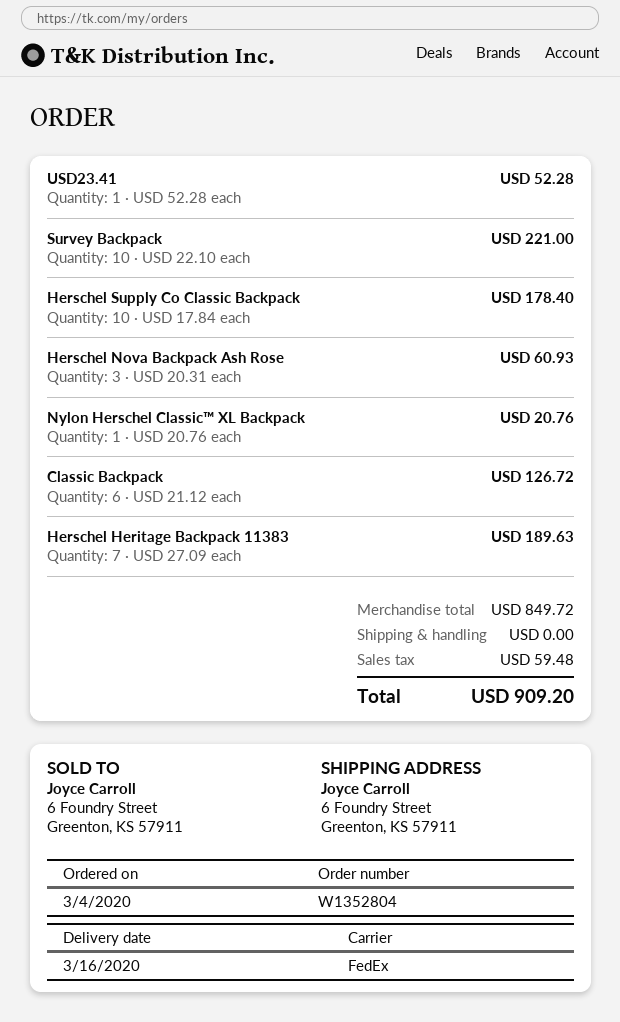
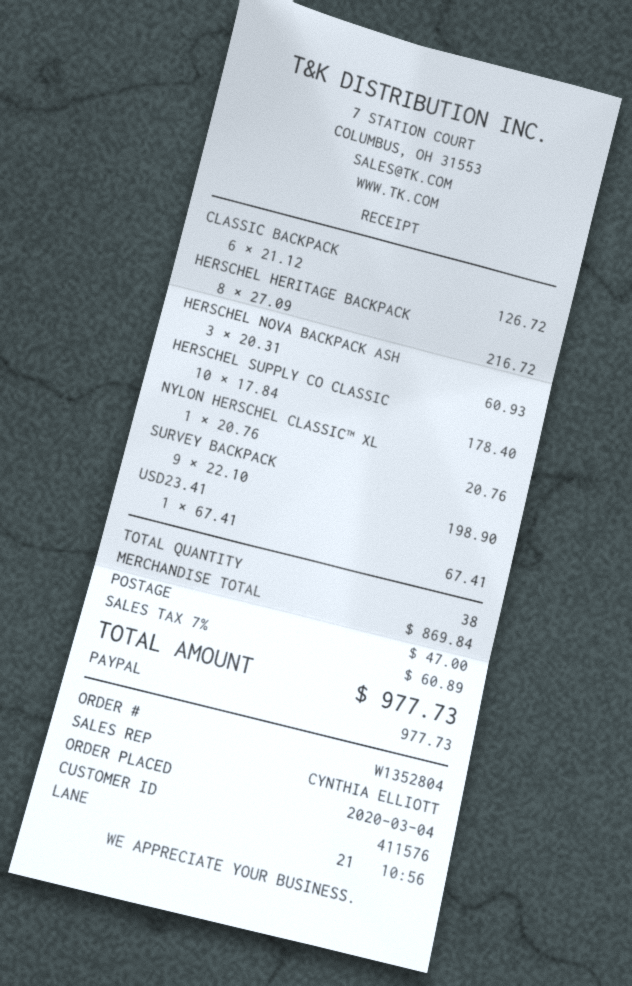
USD23.41: 1 x 52.28 = 52.28 -> 1 x 67.41 = 67.41
Survey Backpack: 10 x 22.10 = 221.00 -> 9 x 22.10 = 198.90
Herschel Heritage Backpack 11383: 7 x 27.09 = 189.63 -> 8 x 27.09 = 216.72
subtotal: 849.72 -> 869.84
shipping: 0.00 -> 47.00
tax: 59.48 -> 60.89
total: 909.20 -> 977.73

